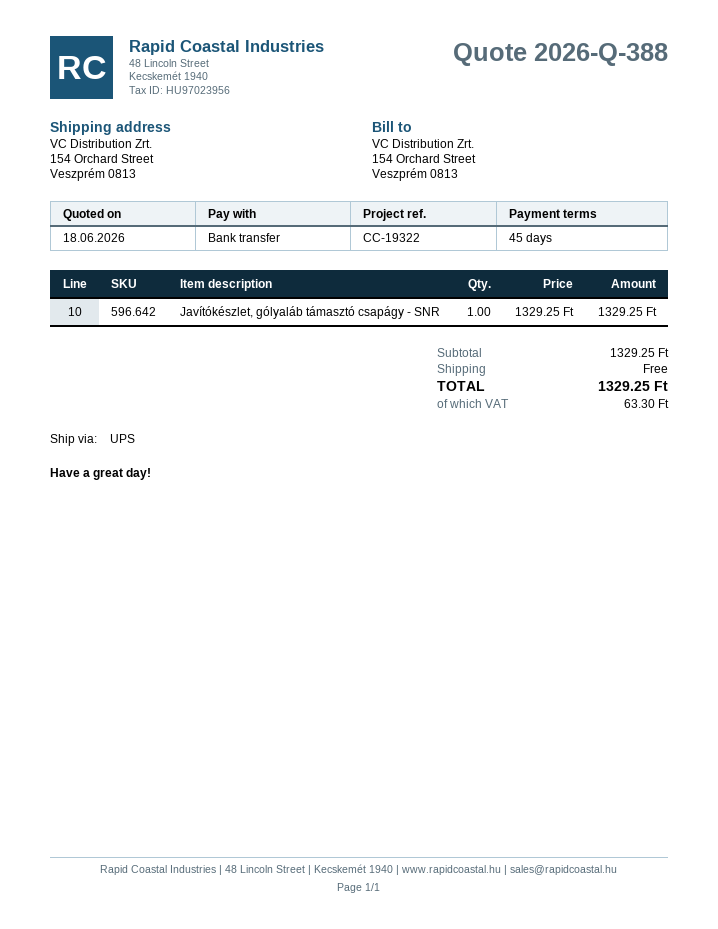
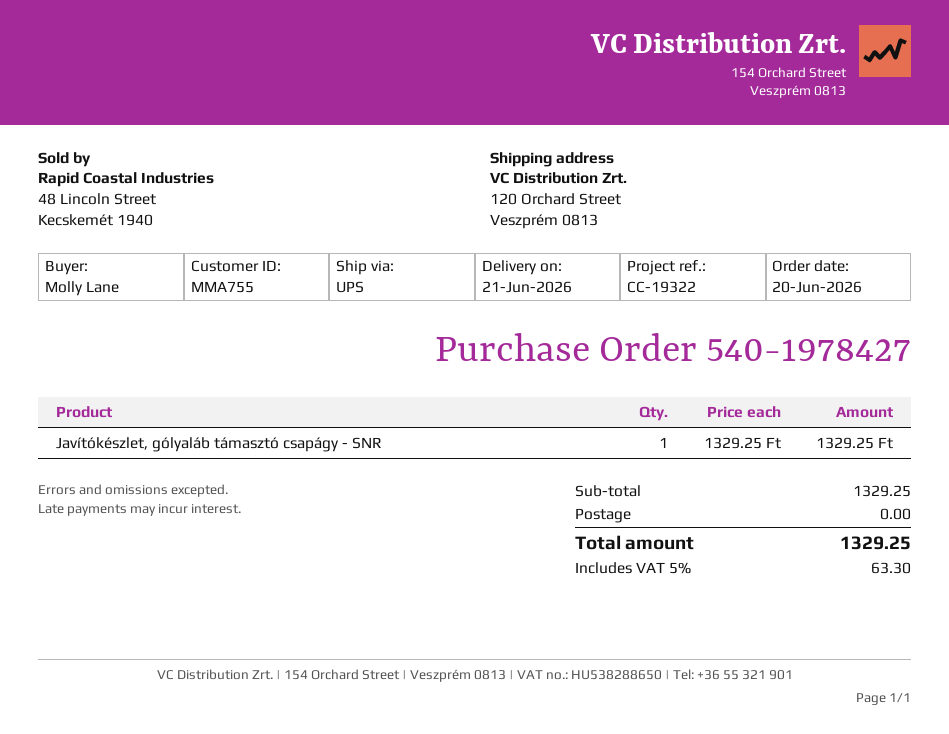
ship to: 154 Orchard Street, Veszprém 0813 -> 120 Orchard Street, Veszprém 0813

